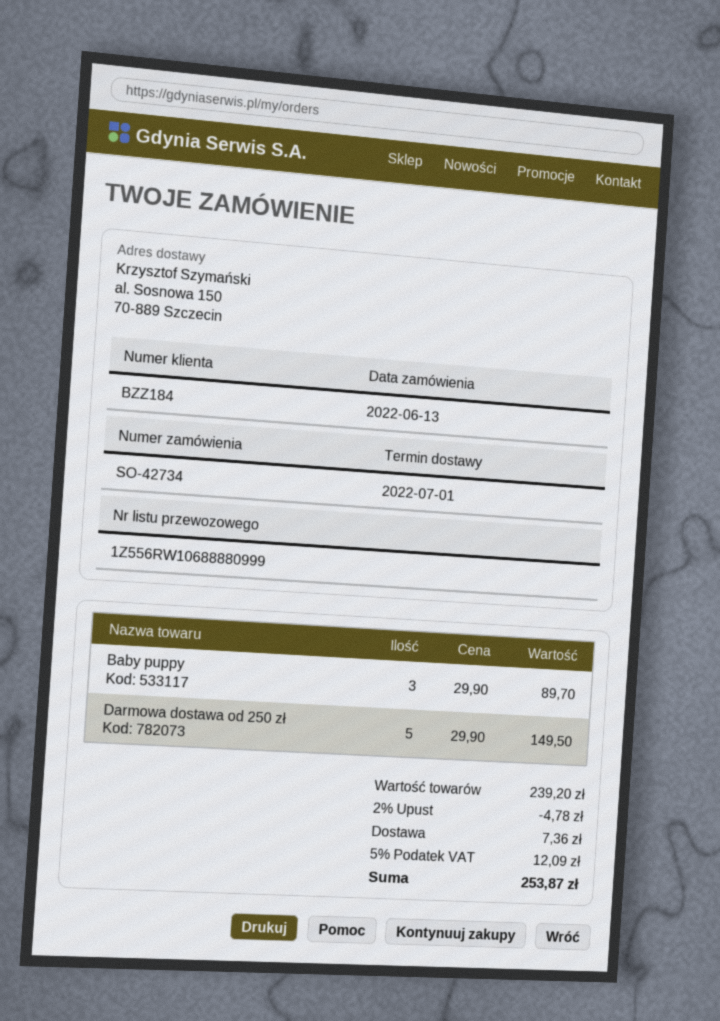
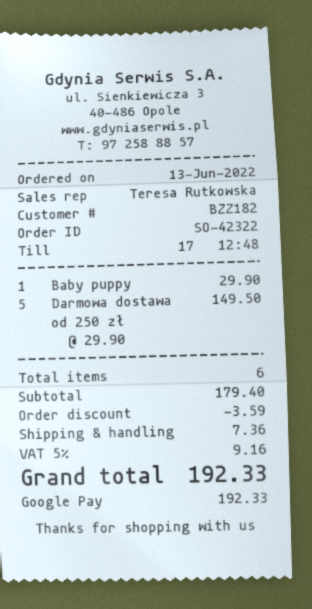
order number: SO-42734 -> SO-42322
customer number: BZZ184 -> BZZ182
Baby puppy: 3 x 29.90 = 89.70 -> 1 x 29.90 = 29.90
subtotal: 239.20 -> 179.40
discount: 4.78 -> 3.59
tax: 5% = 12.09 -> 5% = 9.16
total: 253.87 -> 192.33

